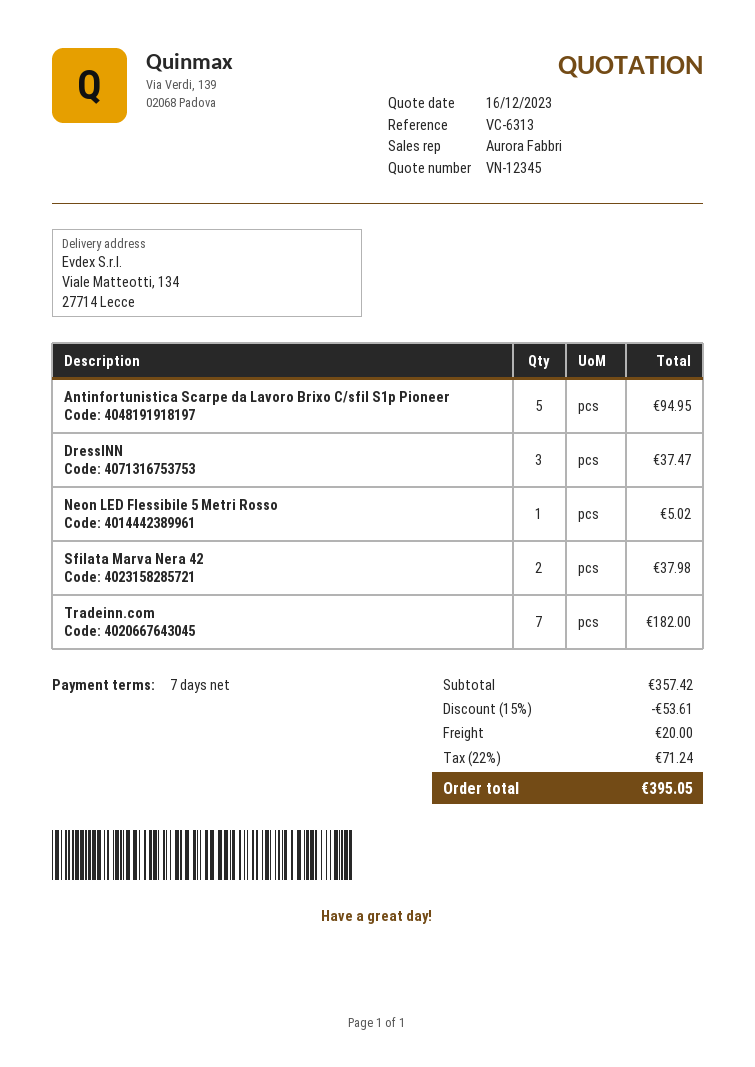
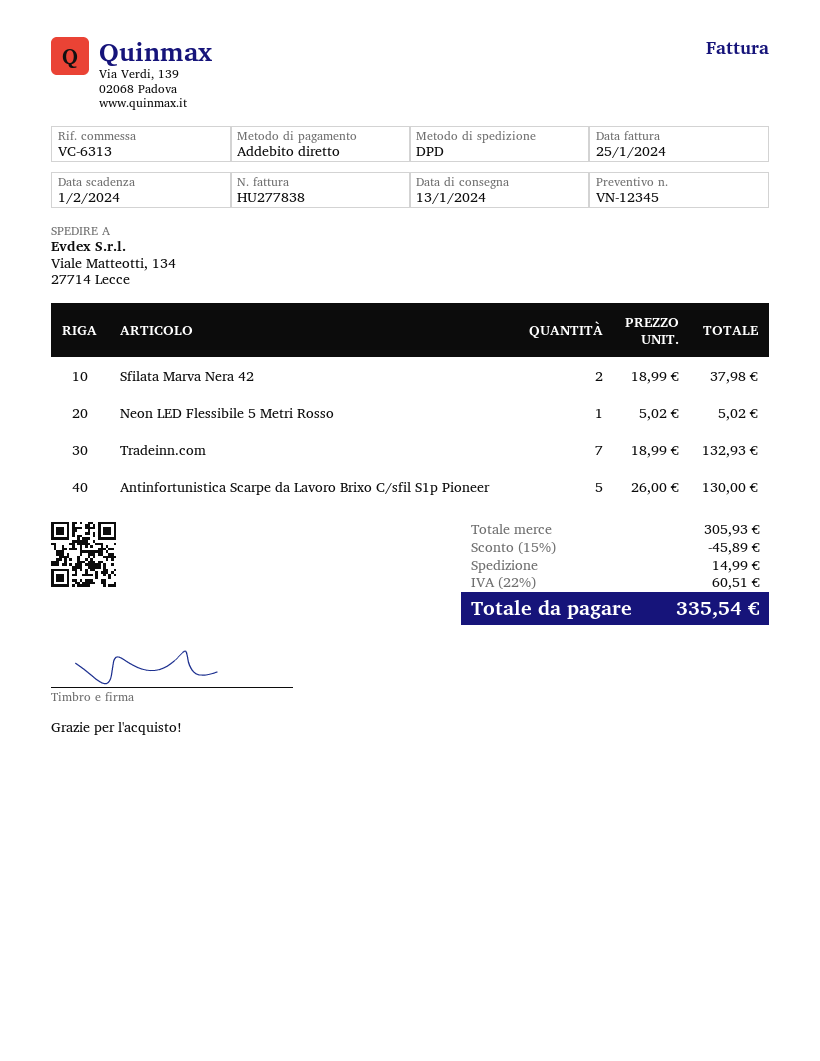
Antinfortunistica Scarpe da Lavoro Brixo C/sfil S1p Pioneer: 5 for 94.95 -> 5 for 130.00
DressINN: 3 for 37.47 -> none
Tradeinn.com: 7 for 182.00 -> 7 for 132.93
subtotal: 357.42 -> 305.93
discount: 15% = 53.61 -> 15% = 45.89
shipping: 20.00 -> 14.99
tax: 22% = 71.24 -> 22% = 60.51
total: 395.05 -> 335.54

